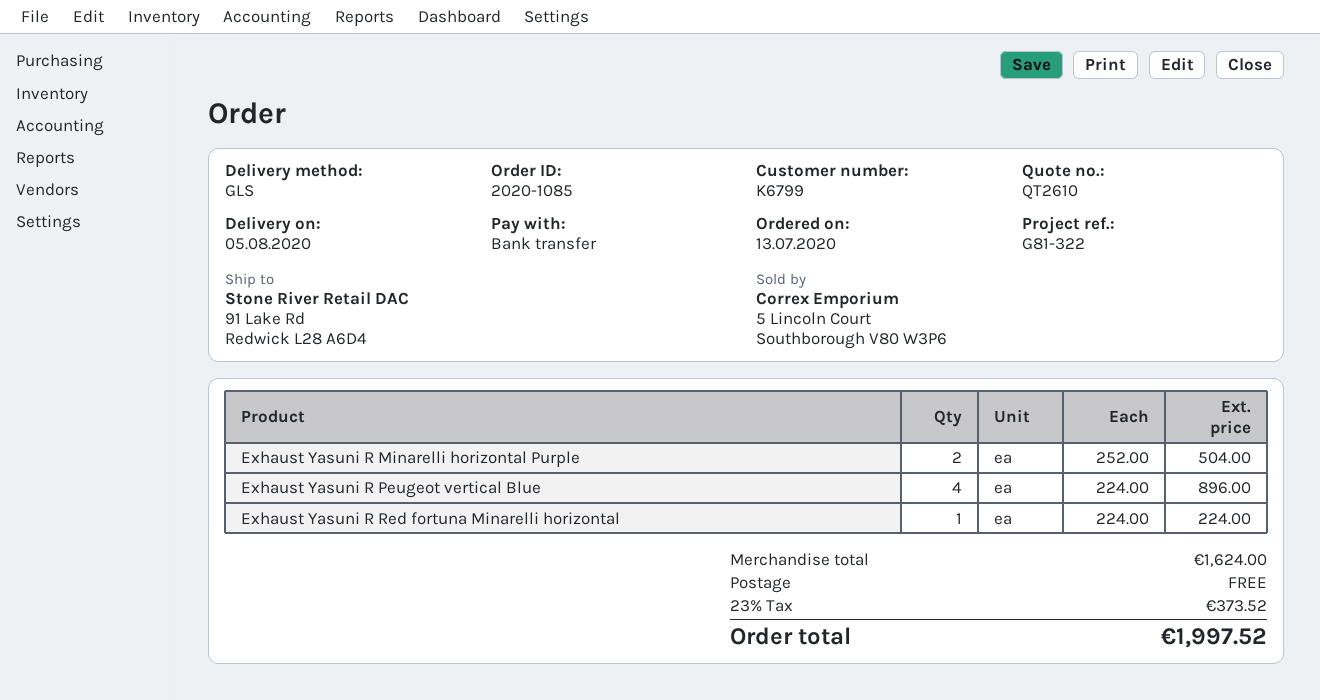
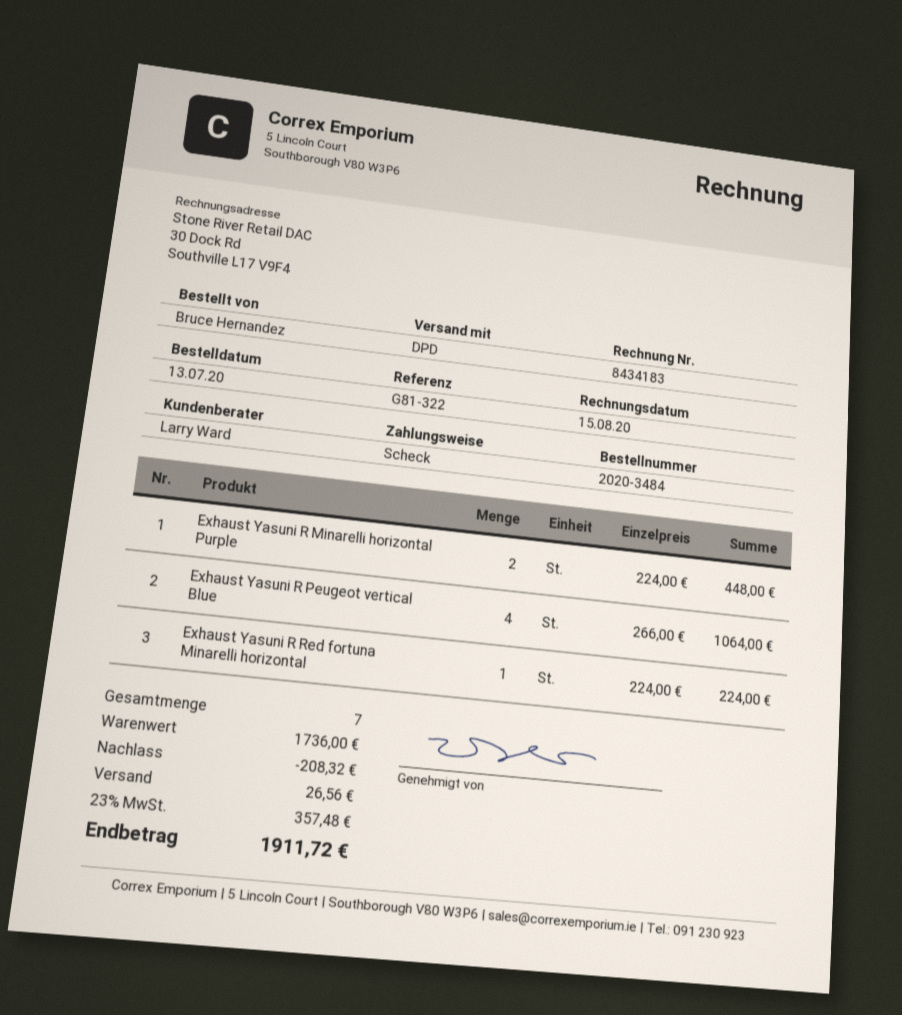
order number: 2020-1085 -> 2020-3484
payment method: bank transfer -> cheque
shipping method: GLS -> DPD
Exhaust Yasuni R Minarelli horizontal Purple: 2 x 252.00 = 504.00 -> 2 x 224.00 = 448.00
Exhaust Yasuni R Peugeot vertical Blue: 4 x 224.00 = 896.00 -> 4 x 266.00 = 1064.00
subtotal: 1624.00 -> 1736.00
discount: none -> 208.32
shipping: 0.00 -> 26.56
tax: 23% = 373.52 -> 23% = 357.48
total: 1997.52 -> 1911.72

